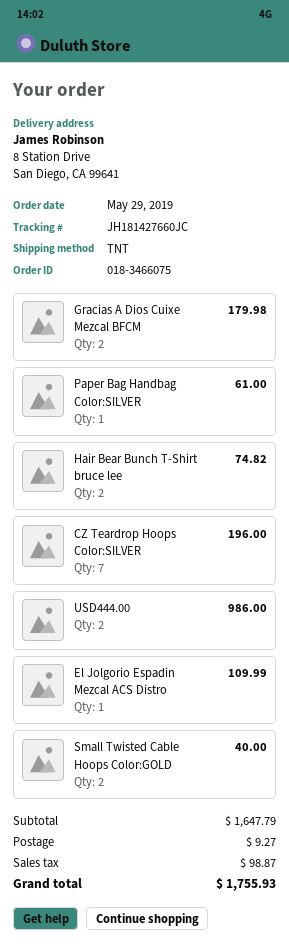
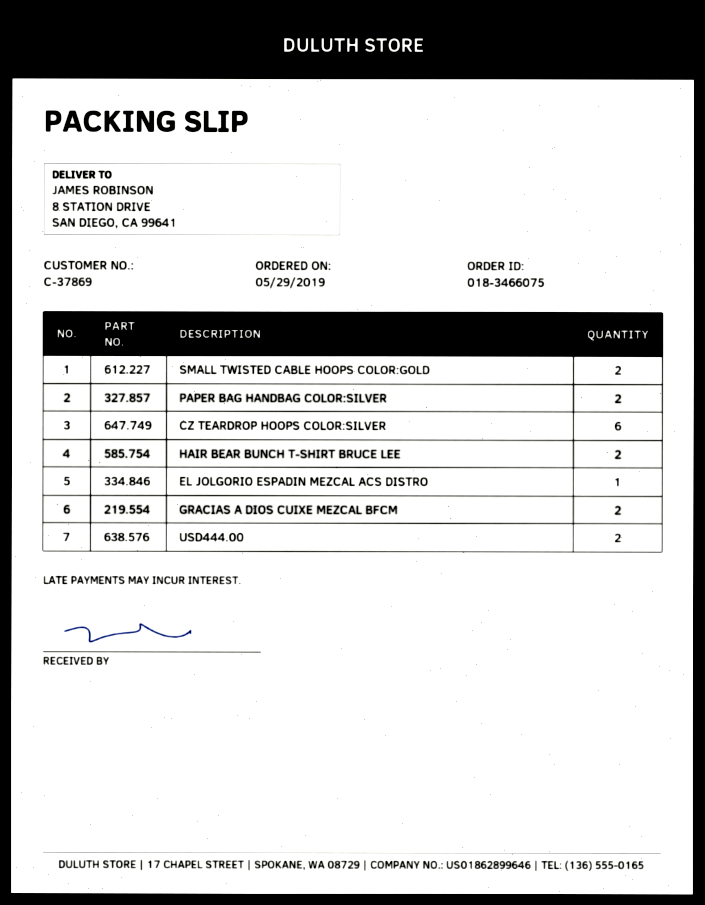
Paper Bag Handbag Color:SILVER: 1 -> 2
CZ Teardrop Hoops Color:SILVER: 7 -> 6

